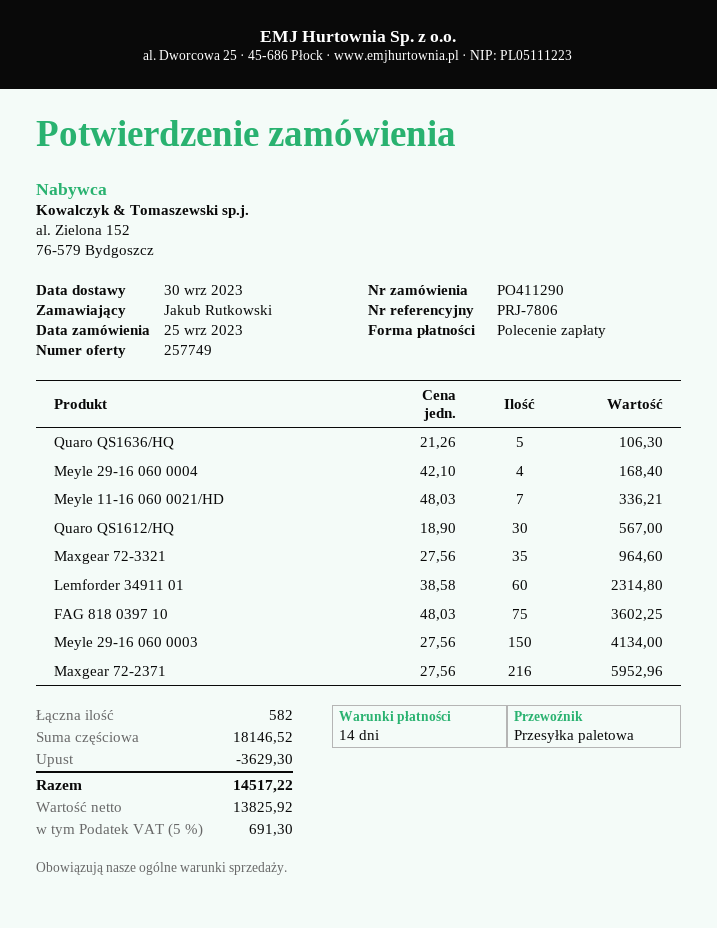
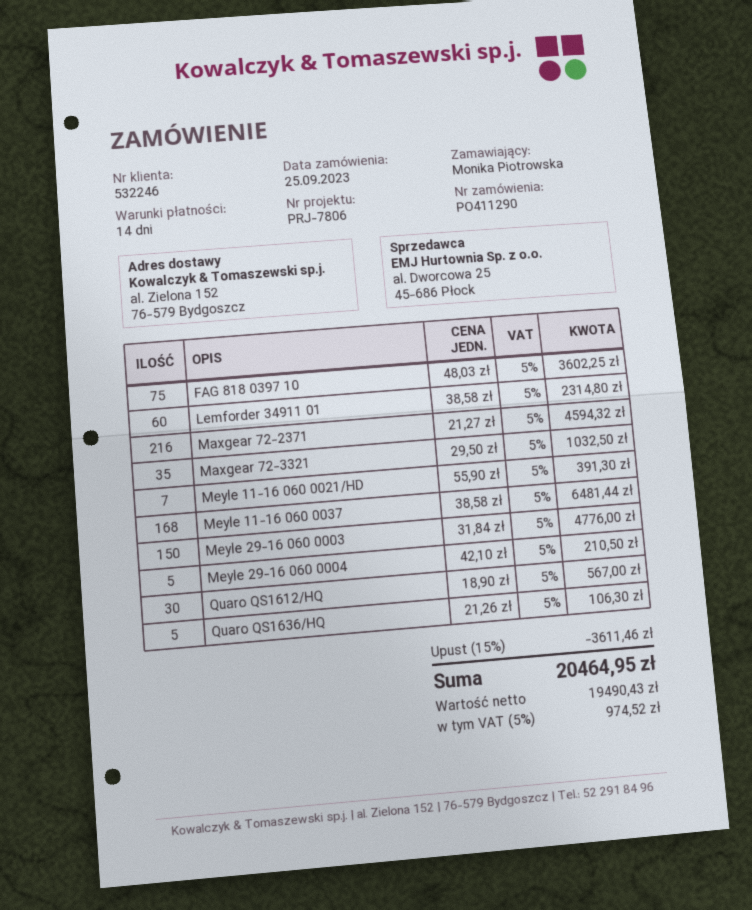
ordered by: Jakub Rutkowski -> Monika Piotrowska
Meyle 29-16 060 0004: 4 x 42.10 = 168.40 -> 5 x 42.10 = 210.50
Meyle 11-16 060 0021/HD: 7 x 48.03 = 336.21 -> 7 x 55.90 = 391.30
Maxgear 72-3321: 35 x 27.56 = 964.60 -> 35 x 29.50 = 1032.50
Meyle 29-16 060 0003: 150 x 27.56 = 4134.00 -> 150 x 31.84 = 4776.00
Maxgear 72-2371: 216 x 27.56 = 5952.96 -> 216 x 21.27 = 4594.32
Meyle 11-16 060 0037: none -> 168 x 38.58 = 6481.44
discount: 3629.30 -> 3611.46
net: 13825.92 -> 19490.43
tax: 5% = 691.30 -> 5% = 974.52
total: 14517.22 -> 20464.95

